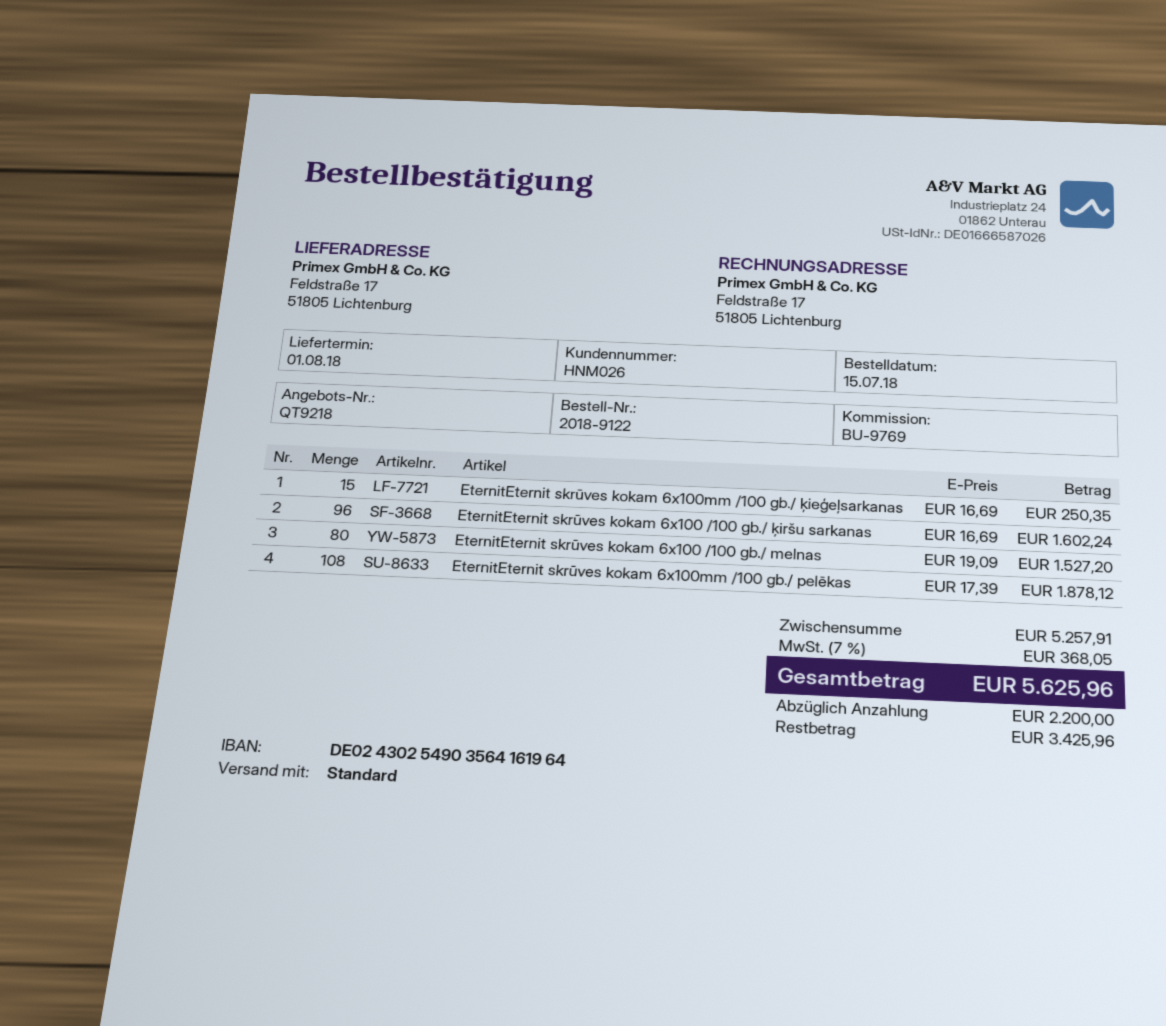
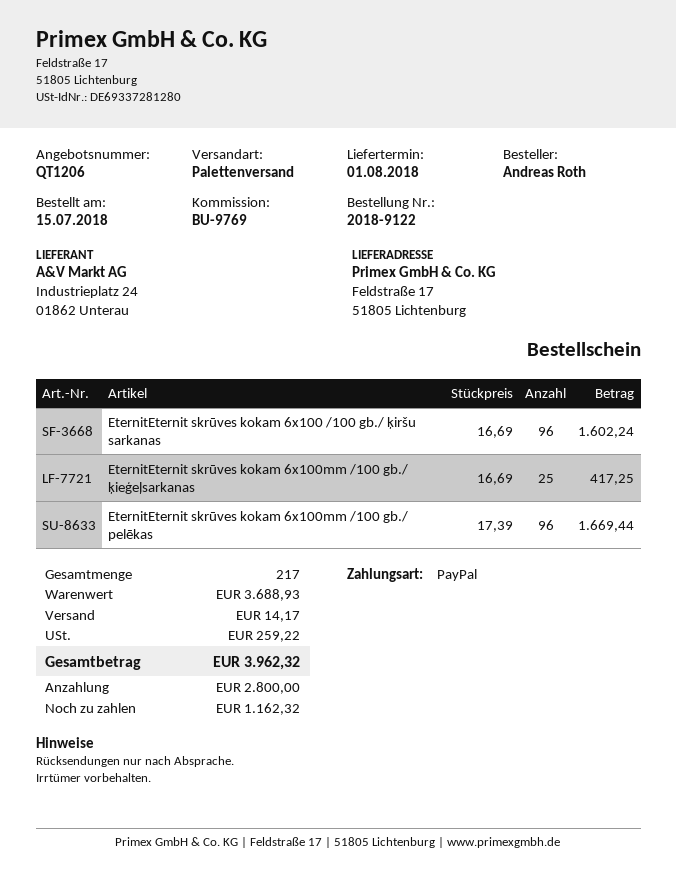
quote number: QT9218 -> QT1206
shipping method: standard -> pallet freight
EternitEternit skrūves kokam 6x100mm /100 gb./ ķieģeļsarkanas: 15 x 16.69 = 250.35 -> 25 x 16.69 = 417.25
EternitEternit skrūves kokam 6x100 /100 gb./ melnas: 80 x 19.09 = 1527.20 -> none
EternitEternit skrūves kokam 6x100mm /100 gb./ pelēkas: 108 x 17.39 = 1878.12 -> 96 x 17.39 = 1669.44
subtotal: 5257.91 -> 3688.93
shipping: none -> 14.17
tax: 368.05 -> 259.22
total: 5625.96 -> 3962.32
deposit: 2200.00 -> 2800.00
balance: 3425.96 -> 1162.32

